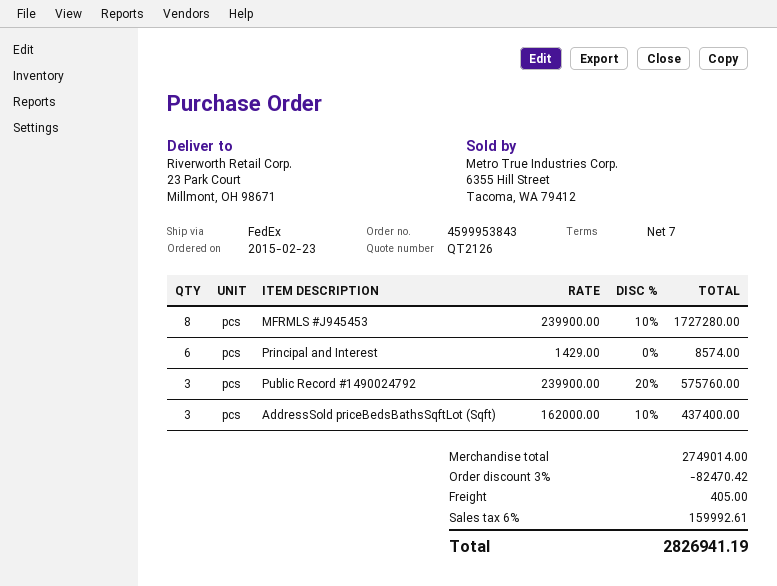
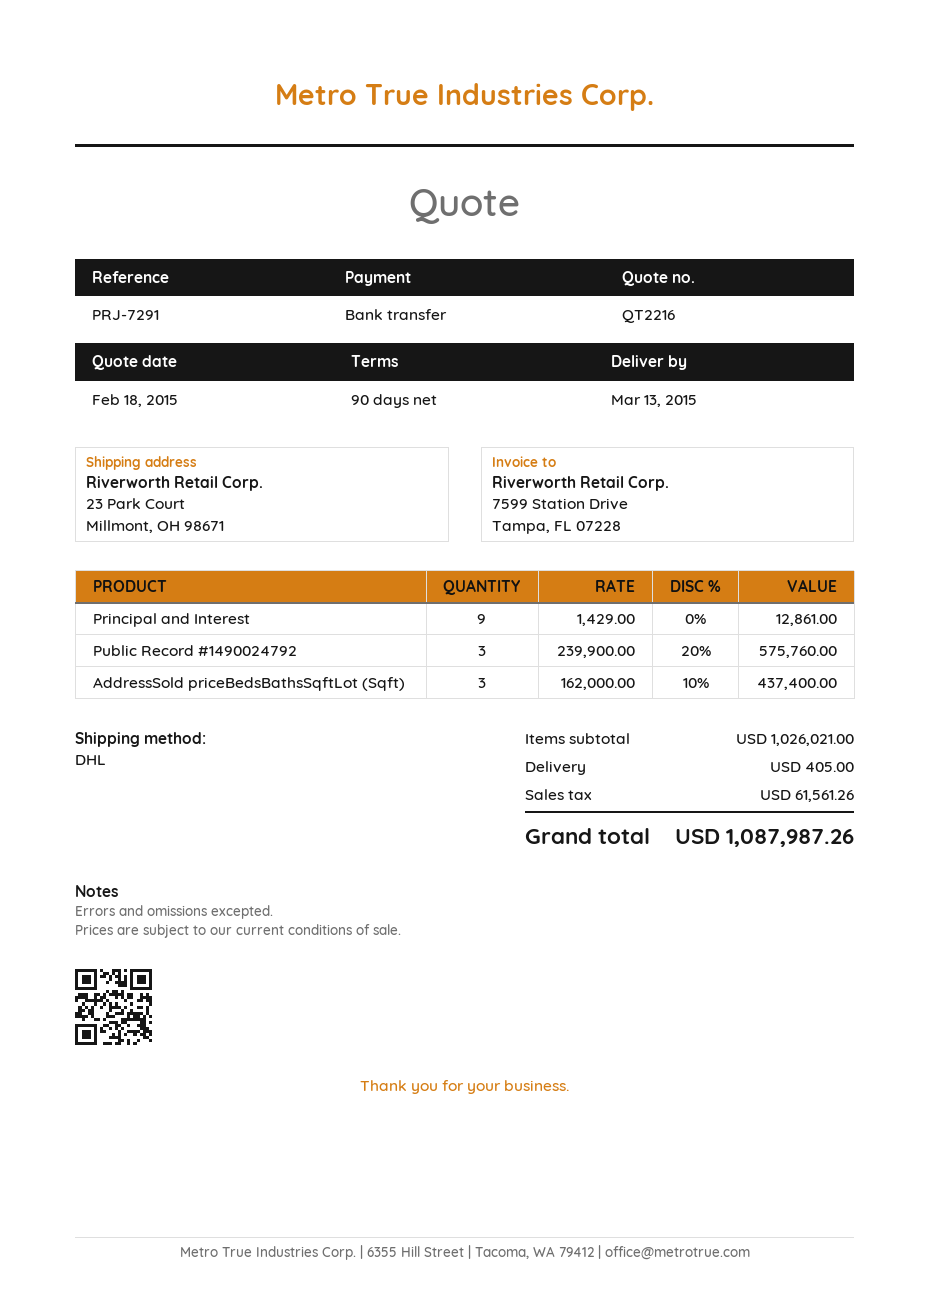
quote number: QT2126 -> QT2216
payment terms: 7 days -> 90 days
shipping method: FedEx -> DHL
MFRMLS #J945453: 8 x 239900.00 - 10% = 1727280.00 -> none
Principal and Interest: 6 x 1429.00 = 8574.00 -> 9 x 1429.00 = 12861.00
subtotal: 2749014.00 -> 1026021.00
discount: 3% = 82470.42 -> none
tax: 159992.61 -> 61561.26
total: 2826941.19 -> 1087987.26

